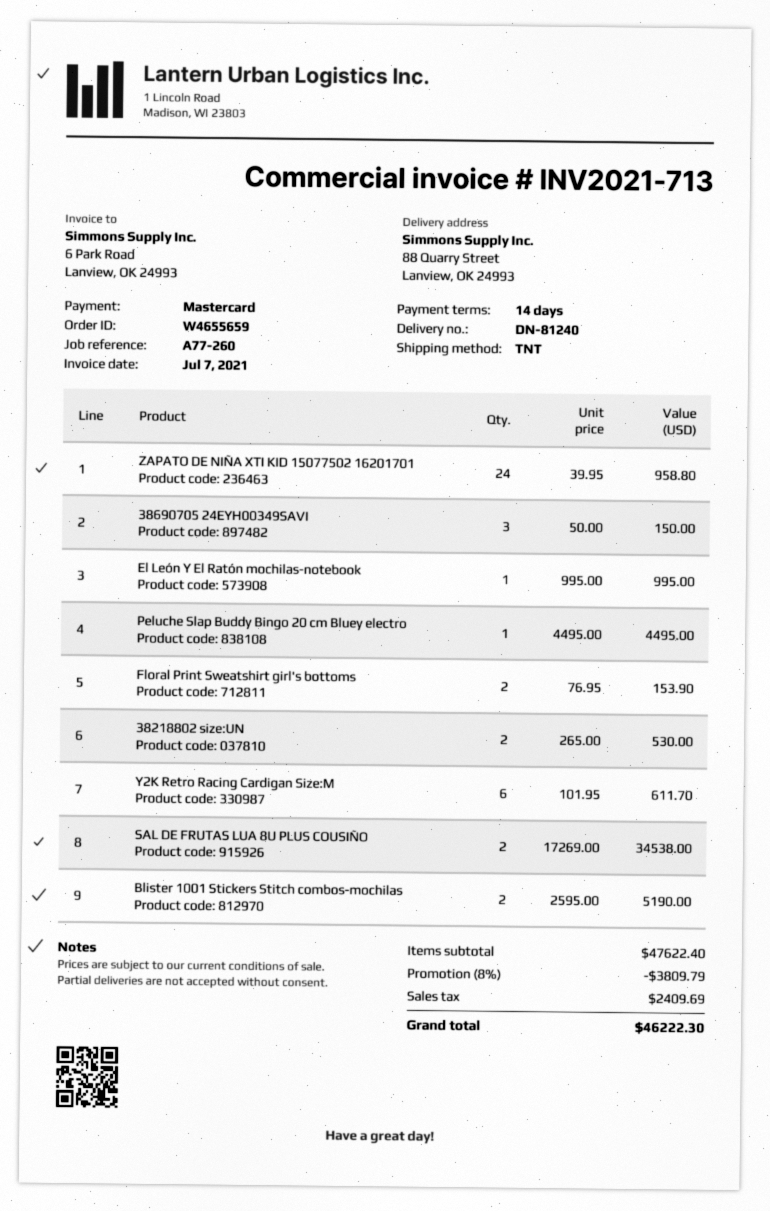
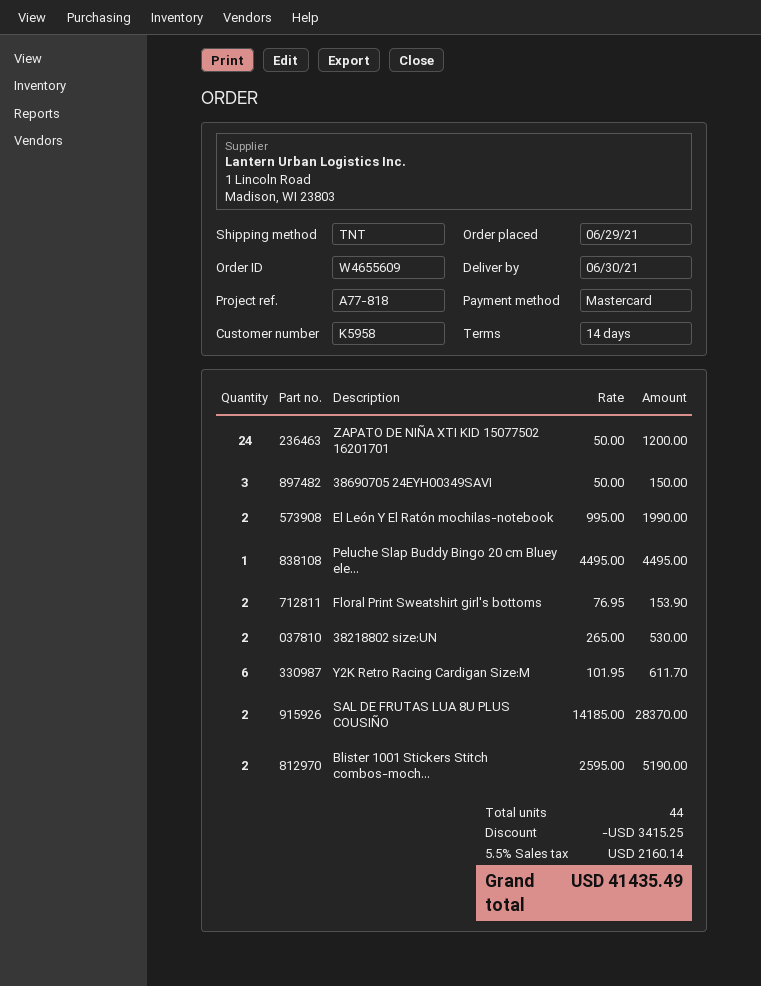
order number: W4655659 -> W4655609
reference: A77-260 -> A77-818
ZAPATO DE NIÑA XTI KID 15077502 16201701: 24 x 39.95 = 958.80 -> 24 x 50.00 = 1200.00
El León Y El Ratón mochilas-notebook: 1 x 995.00 = 995.00 -> 2 x 995.00 = 1990.00
SAL DE FRUTAS LUA 8U PLUS COUSIÑO: 2 x 17269.00 = 34538.00 -> 2 x 14185.00 = 28370.00
discount: 3809.79 -> 3415.25
tax: 2409.69 -> 2160.14
total: 46222.30 -> 41435.49

